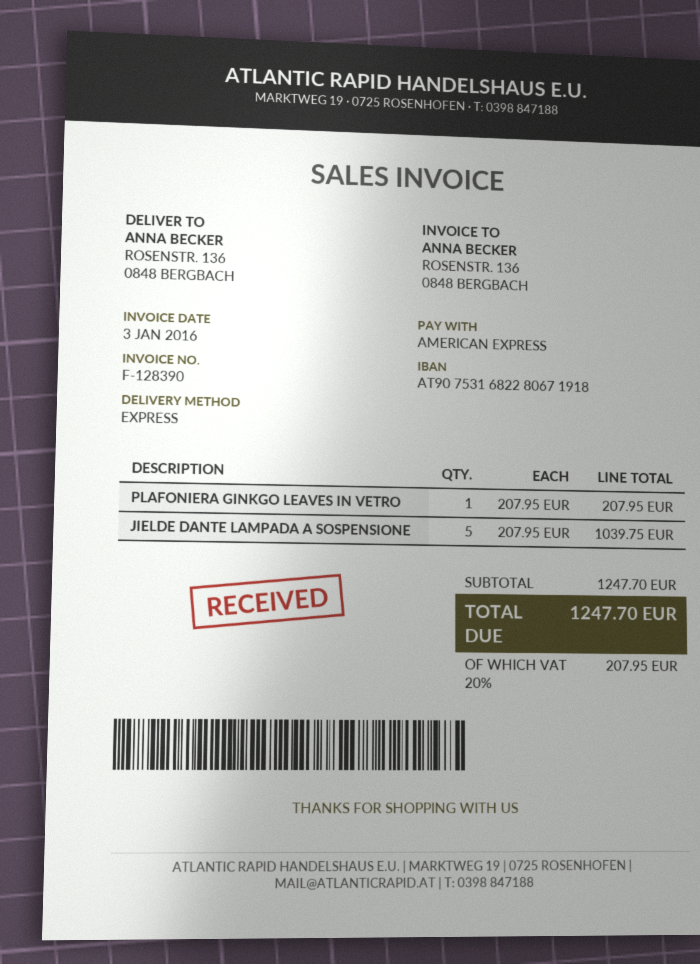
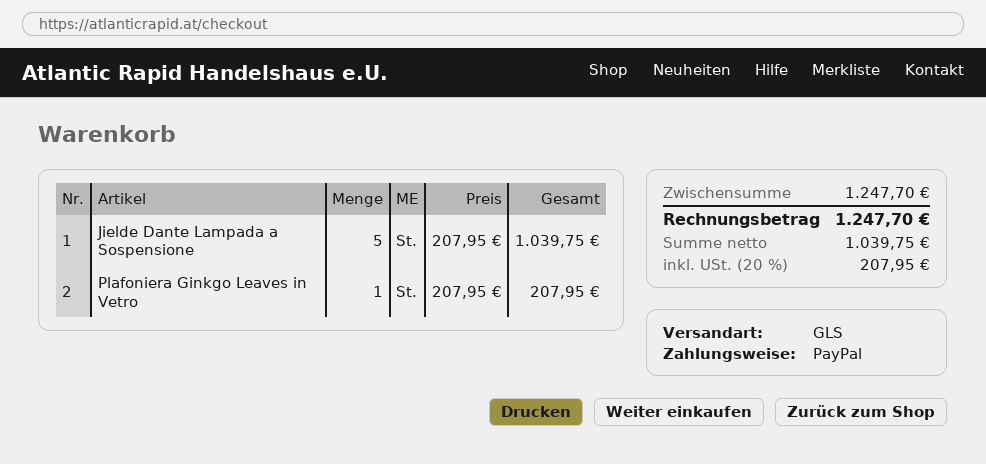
payment method: American Express -> PayPal
shipping method: express -> GLS

